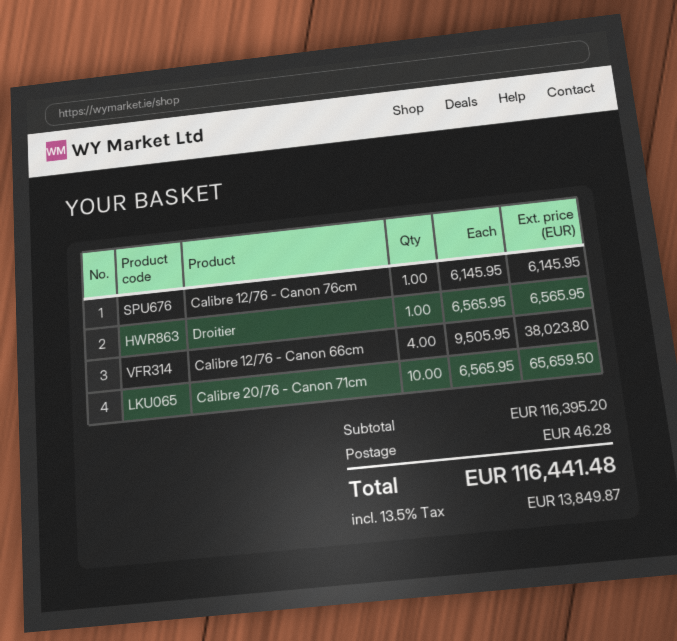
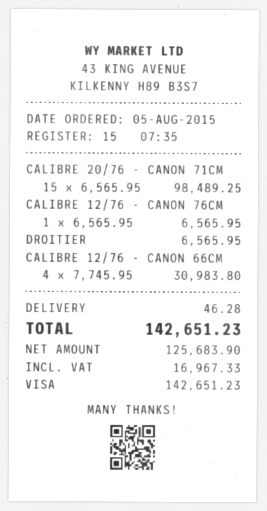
Calibre 12/76 - Canon 76cm: 1 x 6145.95 = 6145.95 -> 1 x 6565.95 = 6565.95
Calibre 12/76 - Canon 66cm: 4 x 9505.95 = 38023.80 -> 4 x 7745.95 = 30983.80
Calibre 20/76 - Canon 71cm: 10 x 6565.95 = 65659.50 -> 15 x 6565.95 = 98489.25
tax: 13849.87 -> 16967.33
total: 116441.48 -> 142651.23

